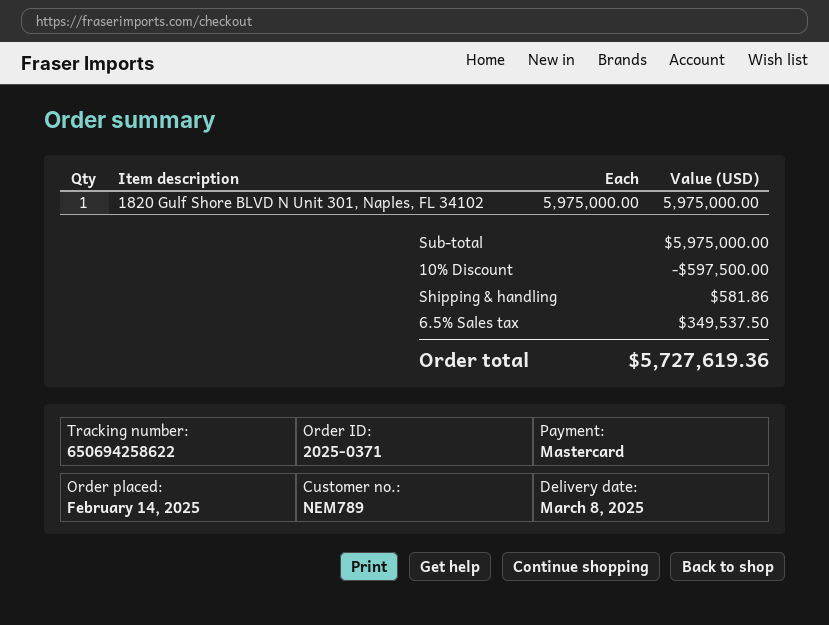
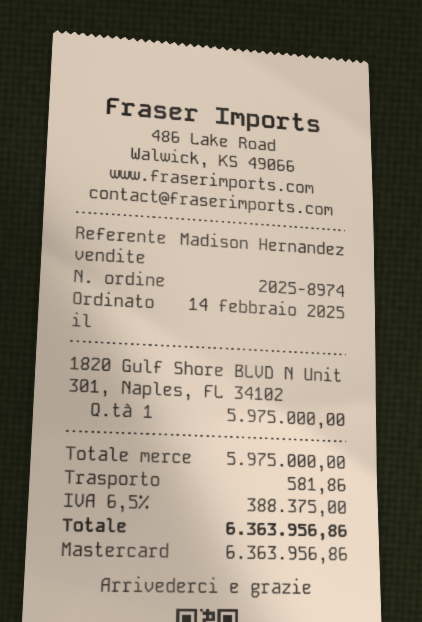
order number: 2025-0371 -> 2025-8974
discount: 10% = 597500.00 -> none
tax: 6.5% = 349537.50 -> 6.5% = 388375.00
total: 5727619.36 -> 6363956.86

